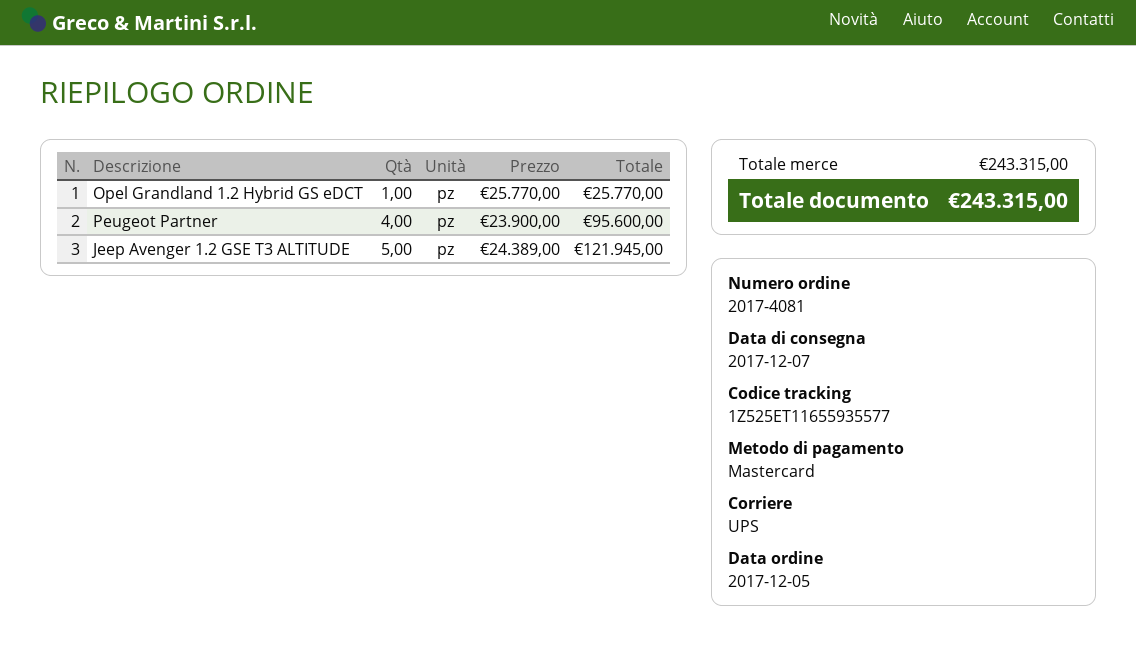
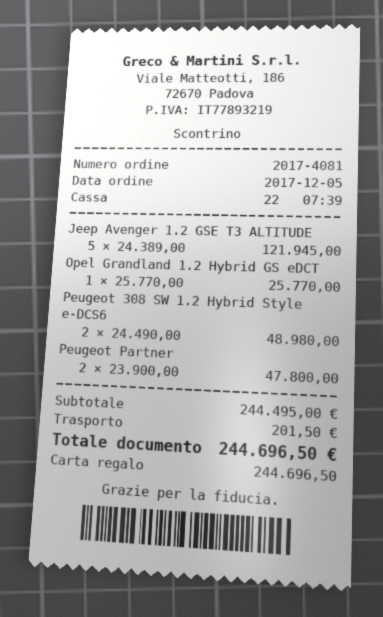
payment method: Mastercard -> gift card
Peugeot Partner: 4 x 23900.00 = 95600.00 -> 2 x 23900.00 = 47800.00
Peugeot 308 SW 1.2 Hybrid Style e-DCS6: none -> 2 x 24490.00 = 48980.00
subtotal: 243315.00 -> 244495.00
shipping: none -> 201.50
total: 243315.00 -> 244696.50

